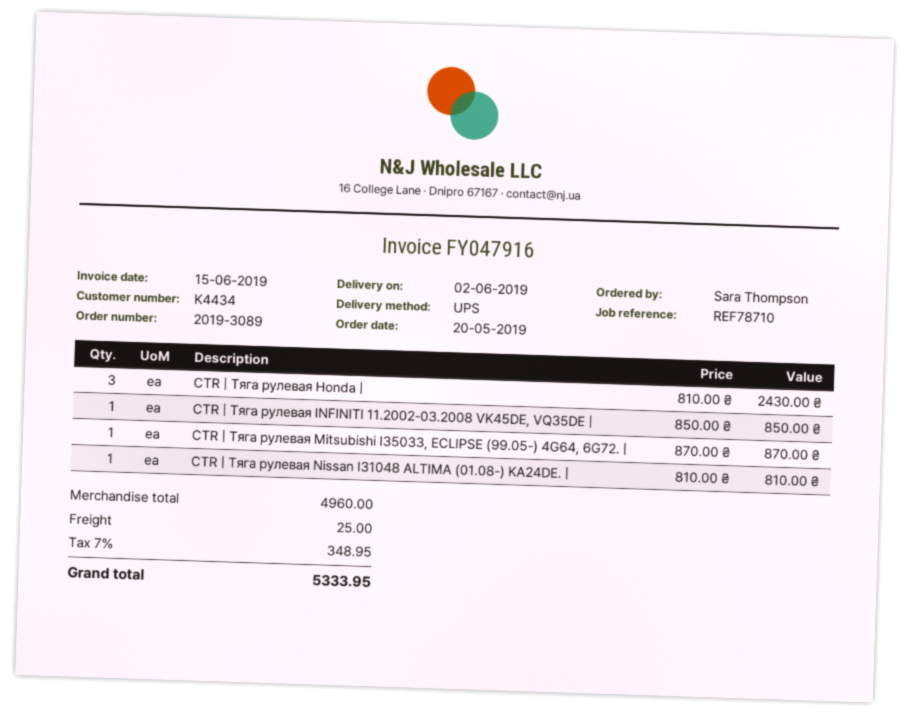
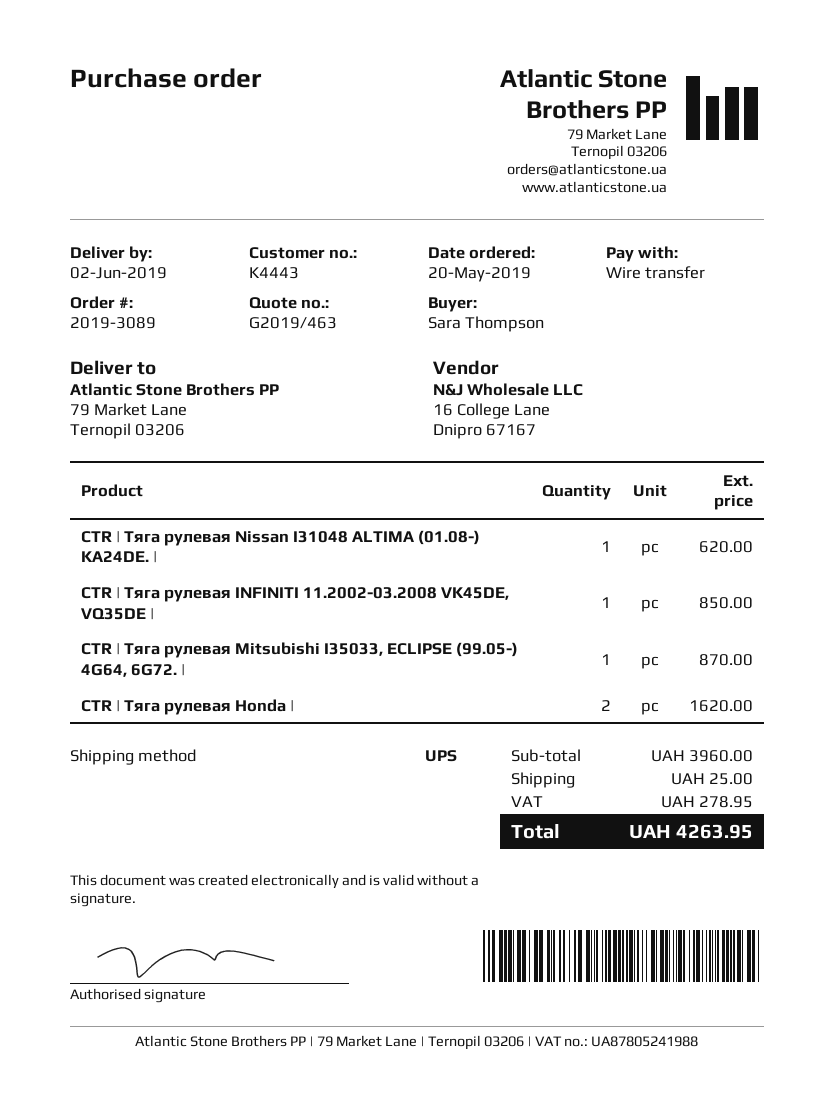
customer number: K4434 -> K4443
CTR | Тяга рулевая Honda |: 3 for 2430.00 -> 2 for 1620.00
CTR | Тяга рулевая Nissan I31048 ALTIMA (01.08-) KA24DE. |: 1 for 810.00 -> 1 for 620.00
subtotal: 4960.00 -> 3960.00
tax: 348.95 -> 278.95
total: 5333.95 -> 4263.95

